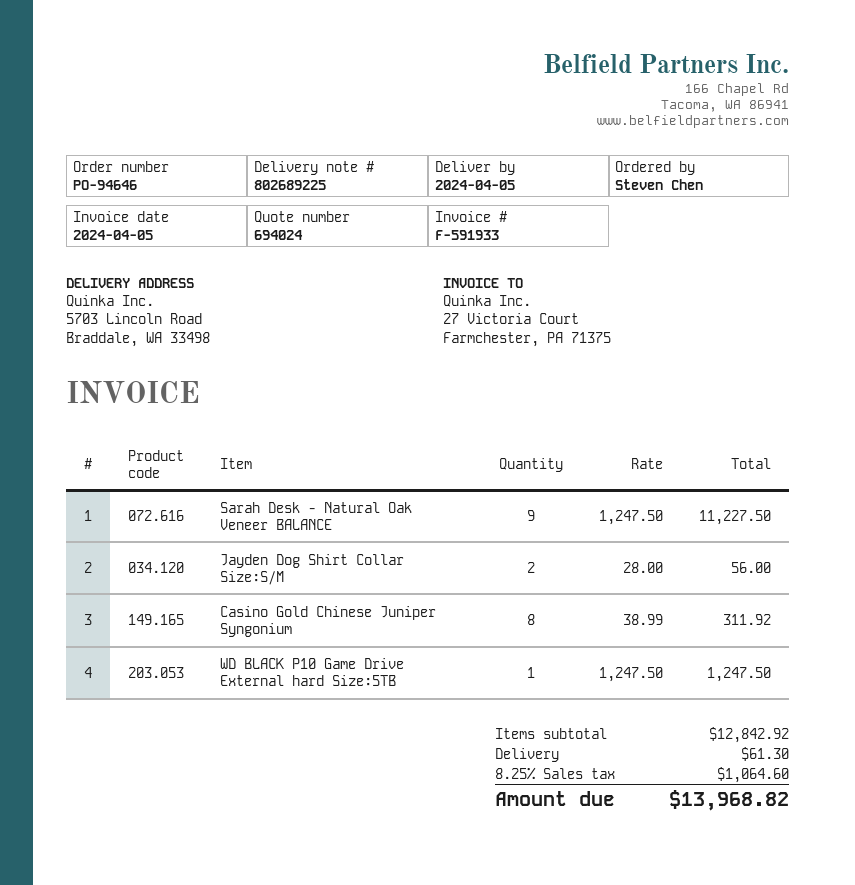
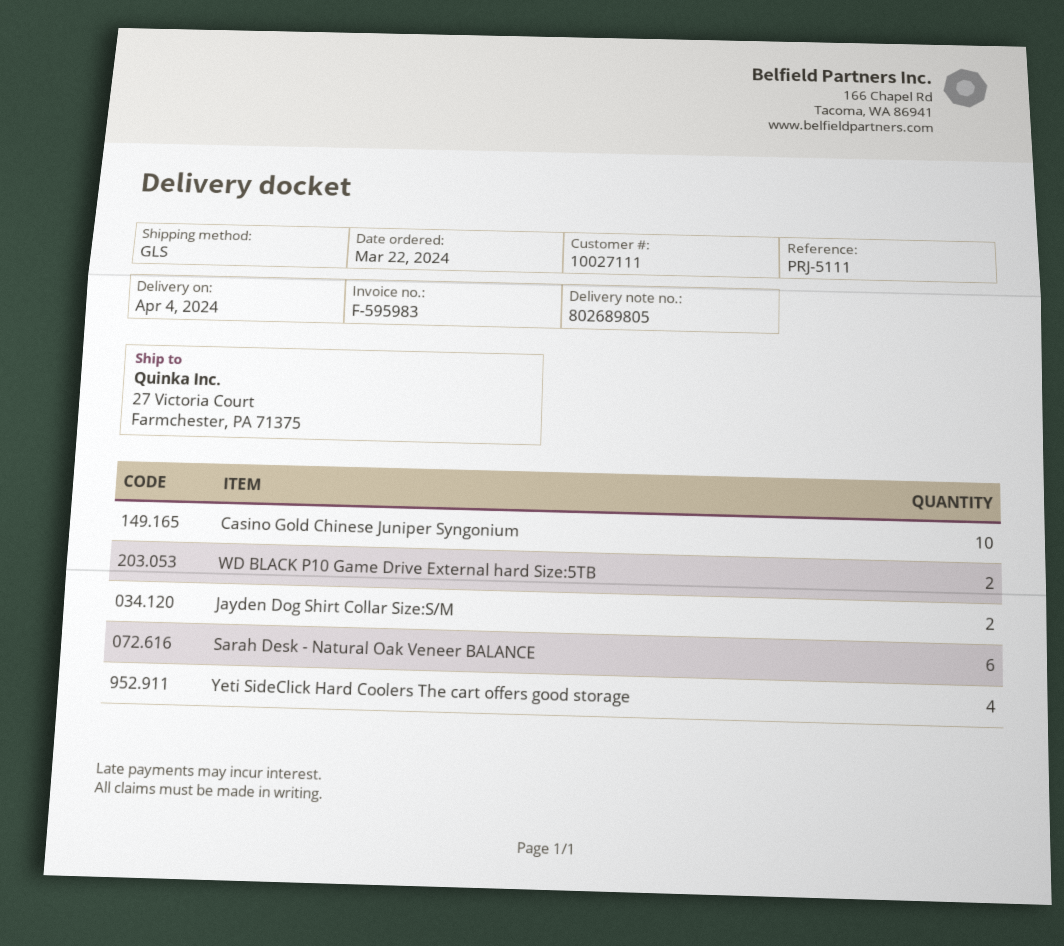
delivery note number: 802689225 -> 802689805
delivery date: 2024-04-05 -> 2024-04-04
invoice number: F-591933 -> F-595983
ship to: 5703 Lincoln Road, Braddale, WA 33498 -> 27 Victoria Court, Farmchester, PA 71375
Sarah Desk - Natural Oak Veneer BALANCE: 9 -> 6
Casino Gold Chinese Juniper Syngonium: 8 -> 10
WD BLACK P10 Game Drive External hard Size:5TB: 1 -> 2
Yeti SideClick Hard Coolers The cart offers good storage: none -> 4

